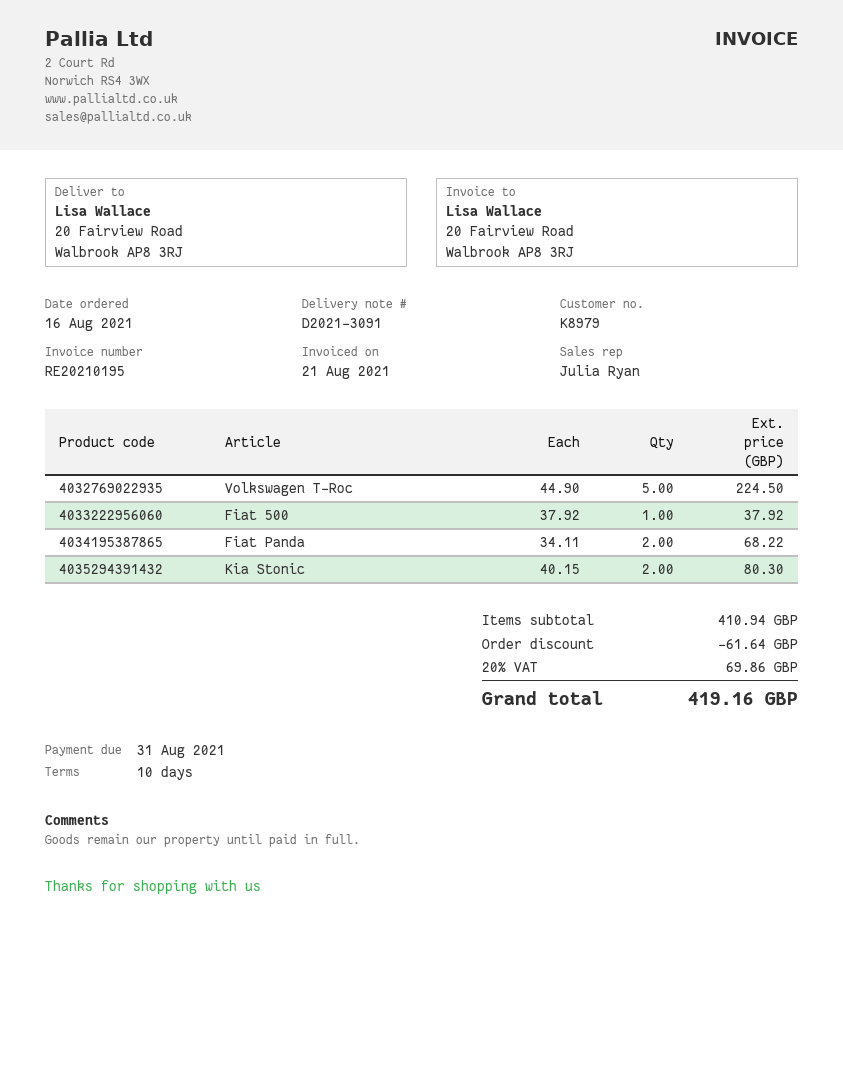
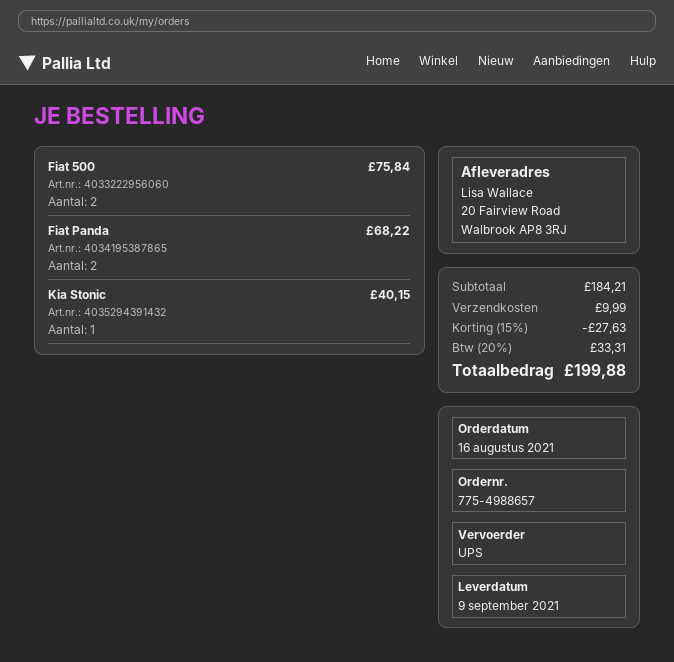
Volkswagen T-Roc: 5 for 224.50 -> none
Fiat 500: 1 for 37.92 -> 2 for 75.84
Kia Stonic: 2 for 80.30 -> 1 for 40.15
subtotal: 410.94 -> 184.21
discount: 61.64 -> 27.63
shipping: none -> 9.99
tax: 20% = 69.86 -> 20% = 33.31
total: 419.16 -> 199.88

